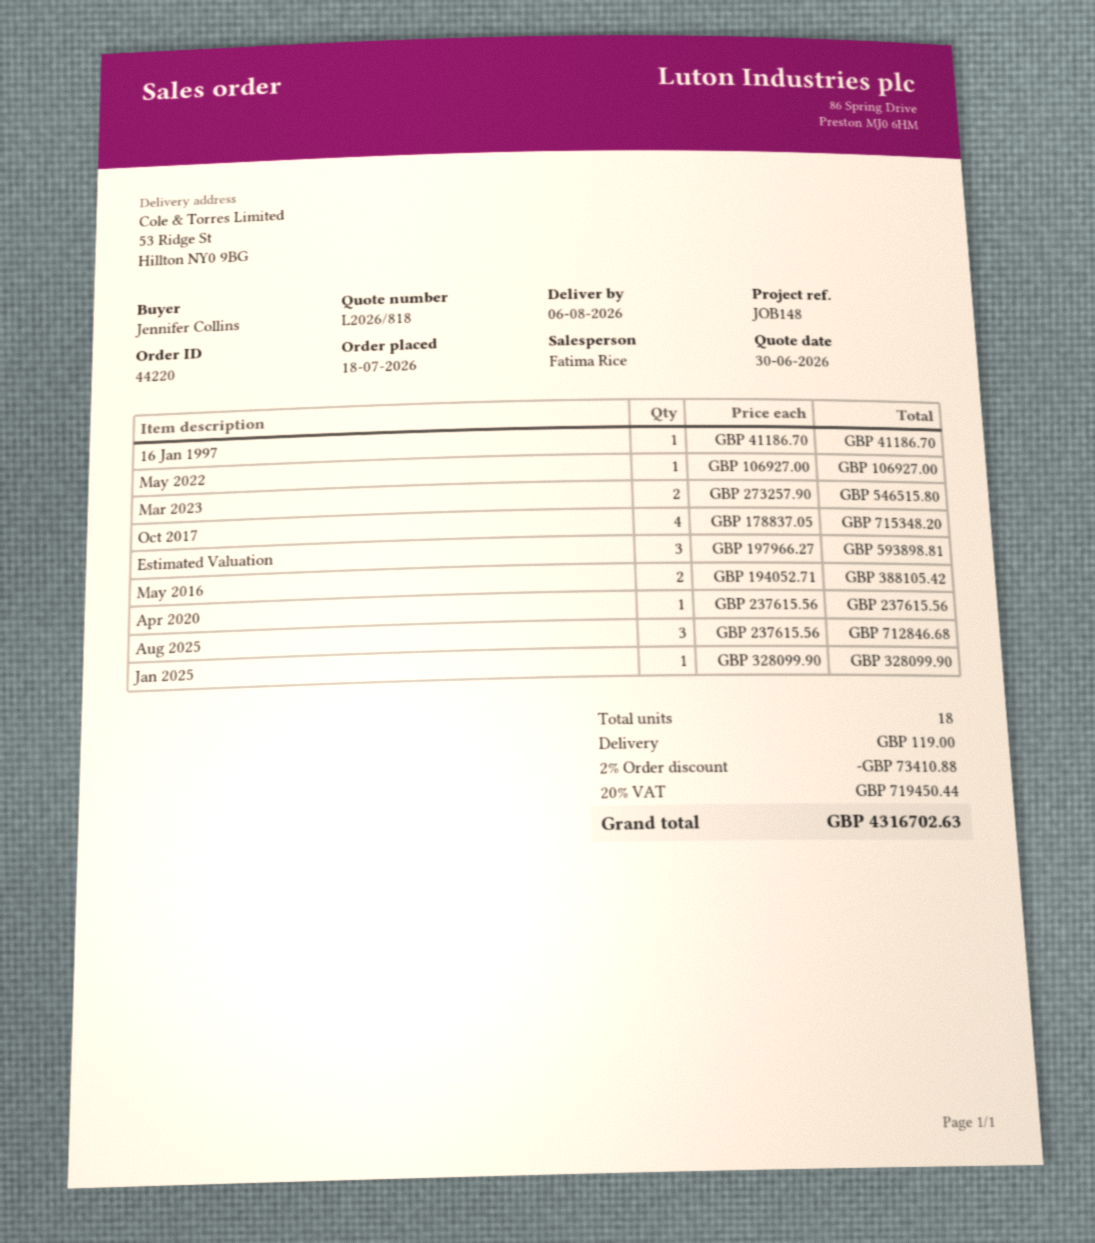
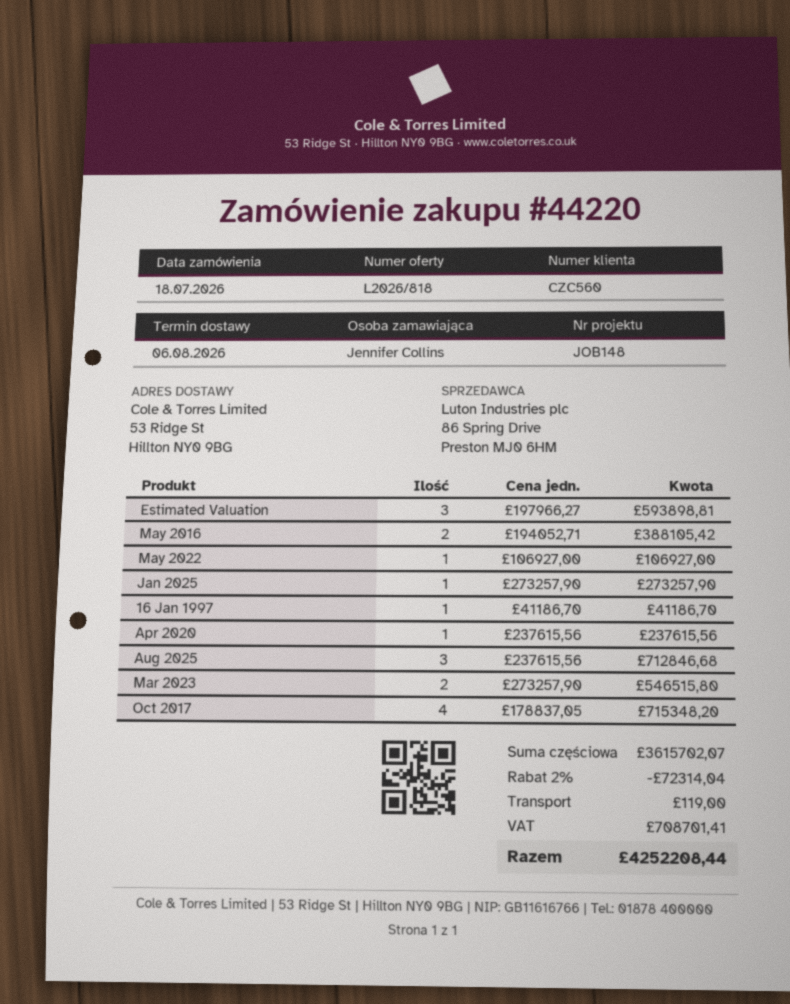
Jan 2025: 1 x 328099.90 = 328099.90 -> 1 x 273257.90 = 273257.90
discount: 2% = 73410.88 -> 2% = 72314.04
tax: 719450.44 -> 708701.41
total: 4316702.63 -> 4252208.44

